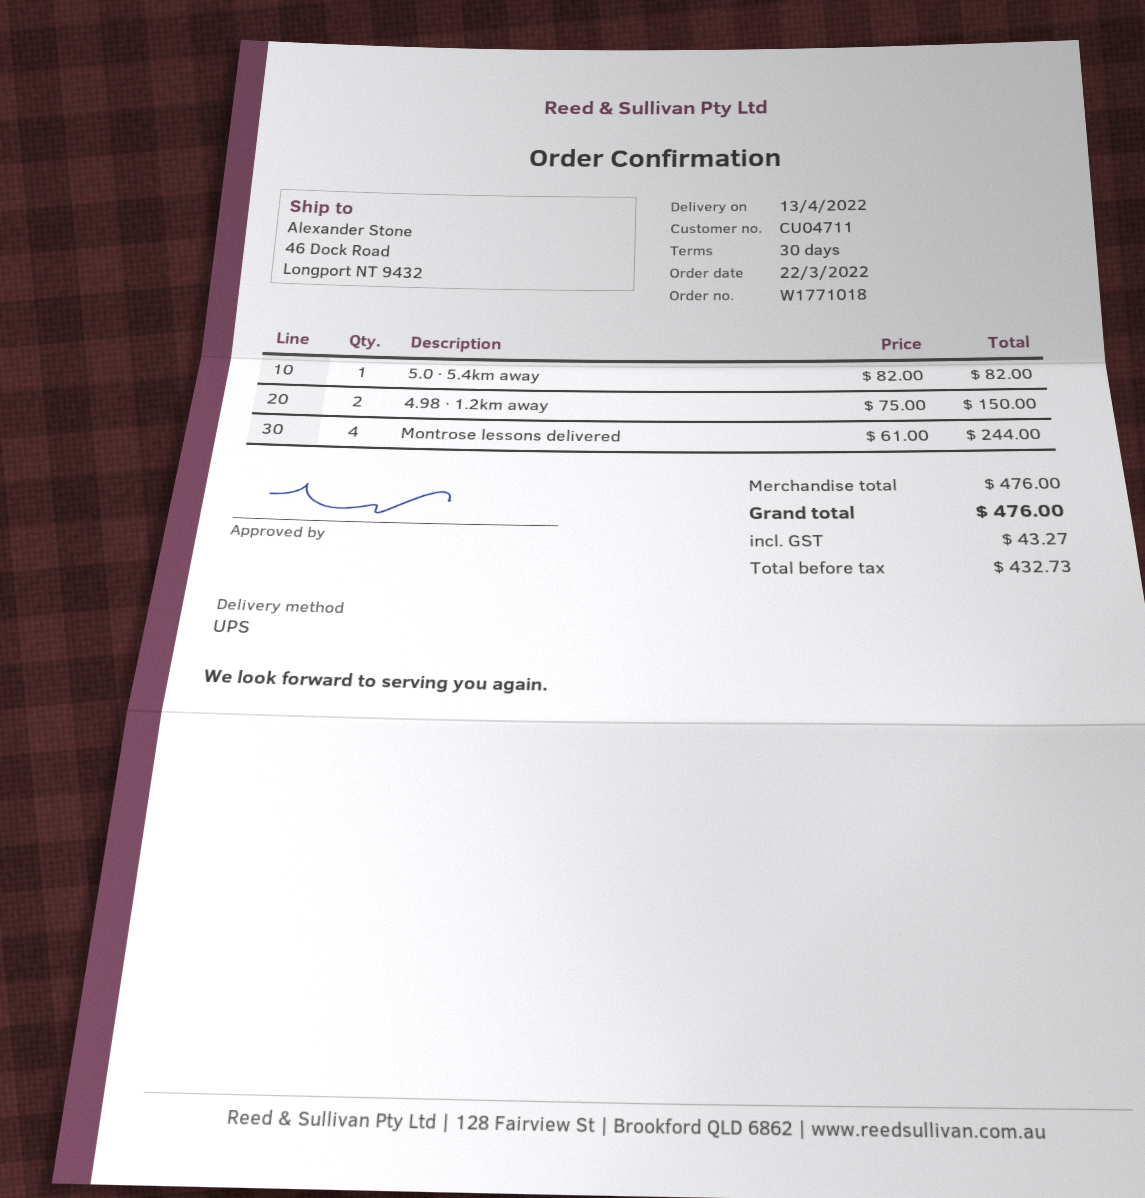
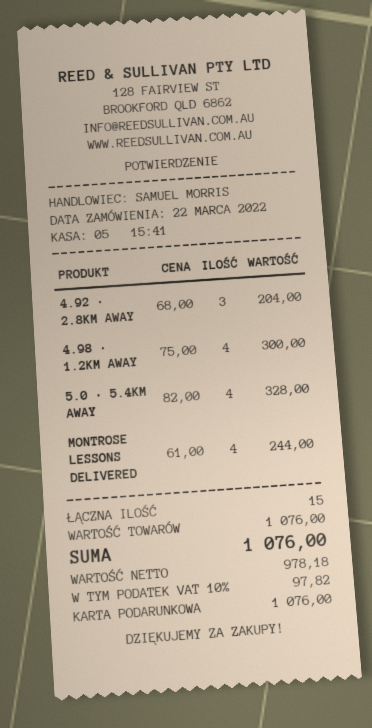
5.0 · 5.4km away: 1 x 82.00 = 82.00 -> 4 x 82.00 = 328.00
4.98 · 1.2km away: 2 x 75.00 = 150.00 -> 4 x 75.00 = 300.00
4.92 · 2.8KM AWAY: none -> 3 x 68.00 = 204.00
subtotal: 476.00 -> 1076.00
net: 432.73 -> 978.18
tax: 43.27 -> 97.82
total: 476.00 -> 1076.00

